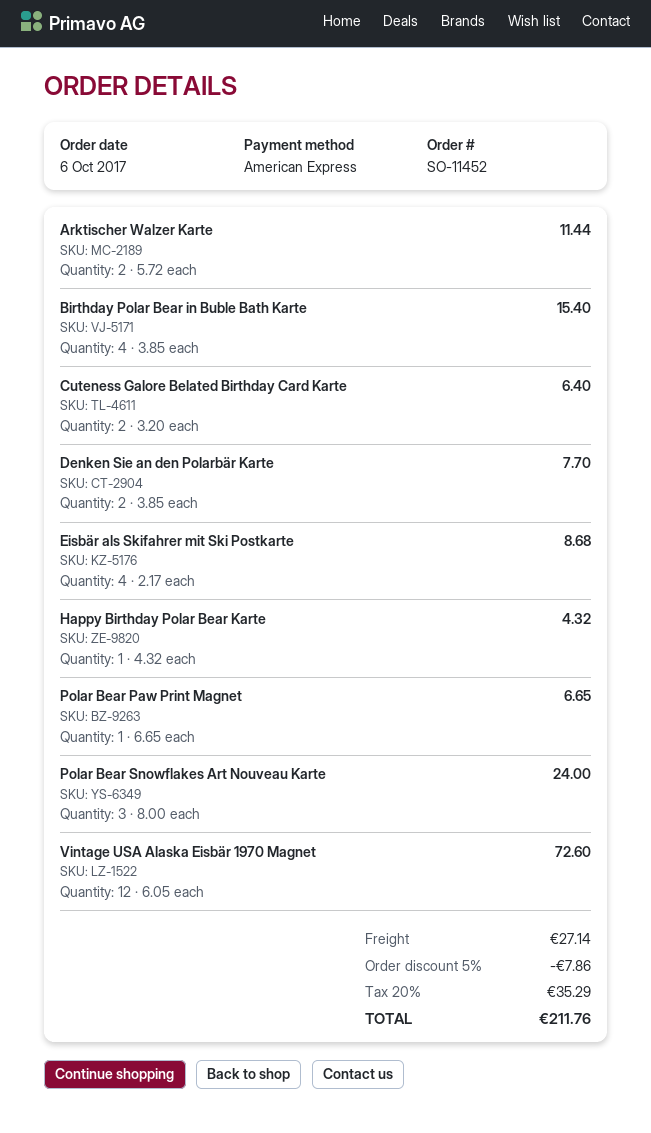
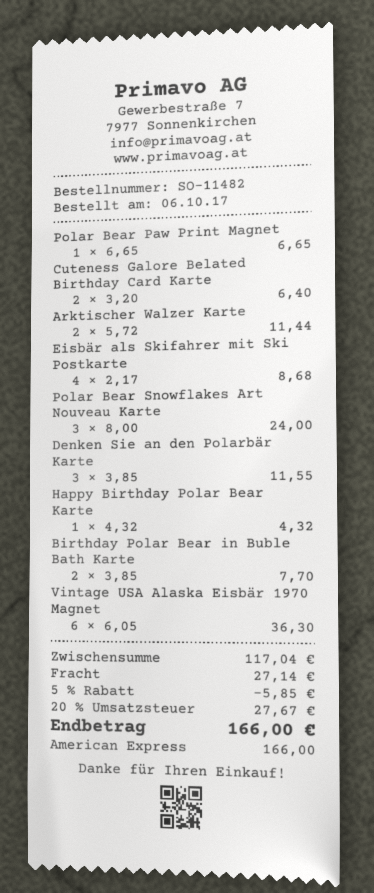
order number: SO-11452 -> SO-11482
Birthday Polar Bear in Buble Bath Karte: 4 x 3.85 = 15.40 -> 2 x 3.85 = 7.70
Denken Sie an den Polarbär Karte: 2 x 3.85 = 7.70 -> 3 x 3.85 = 11.55
Vintage USA Alaska Eisbär 1970 Magnet: 12 x 6.05 = 72.60 -> 6 x 6.05 = 36.30
discount: 5% = 7.86 -> 5% = 5.85
tax: 20% = 35.29 -> 20% = 27.67
total: 211.76 -> 166.00

